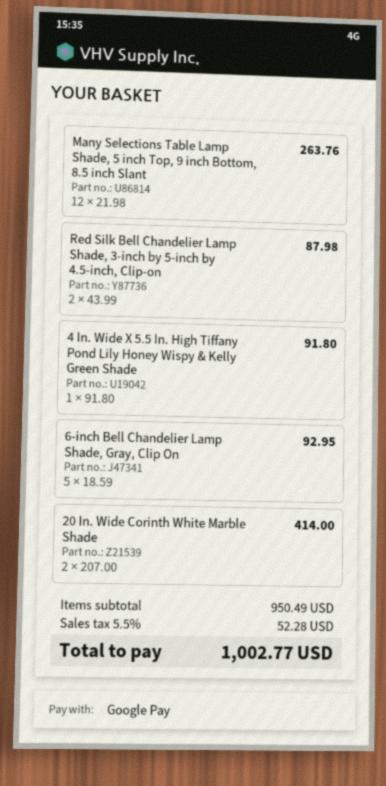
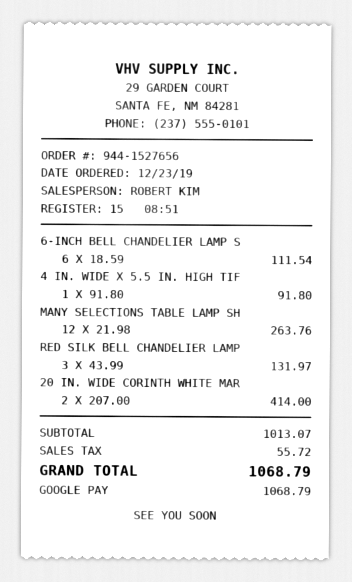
Red Silk Bell Chandelier Lamp Shade, 3-inch by 5-inch by 4.5-inch, Clip-on: 2 x 43.99 = 87.98 -> 3 x 43.99 = 131.97
6-inch Bell Chandelier Lamp Shade, Gray, Clip On: 5 x 18.59 = 92.95 -> 6 x 18.59 = 111.54
subtotal: 950.49 -> 1013.07
tax: 52.28 -> 55.72
total: 1002.77 -> 1068.79

